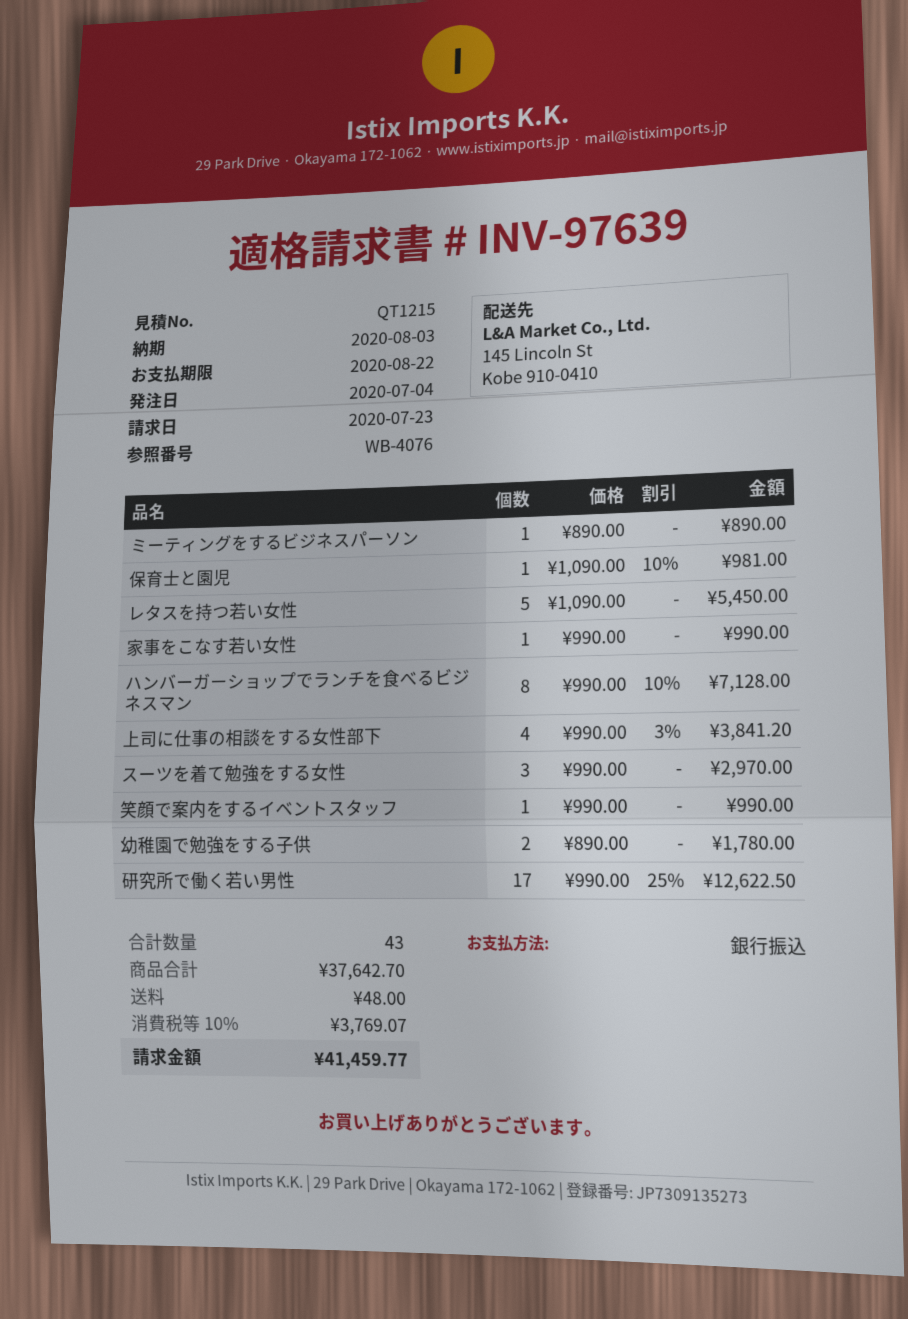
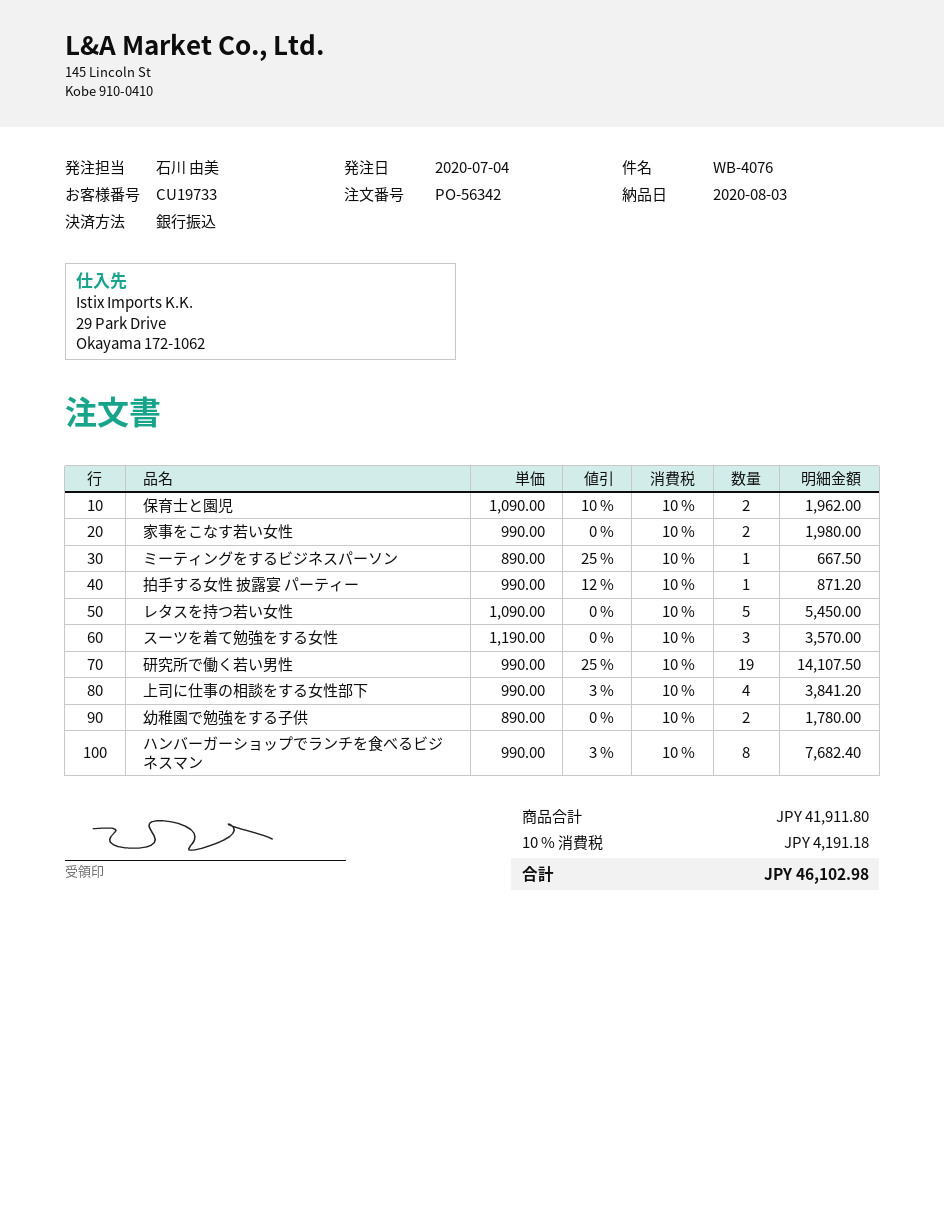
ミーティングをするビジネスパーソン: 1 x 890.00 = 890.00 -> 1 x 890.00 - 25% = 667.50
保育士と園児: 1 x 1090.00 - 10% = 981.00 -> 2 x 1090.00 - 10% = 1962.00
家事をこなす若い女性: 1 x 990.00 = 990.00 -> 2 x 990.00 = 1980.00
ハンバーガーショップでランチを食べるビジネスマン: 8 x 990.00 - 10% = 7128.00 -> 8 x 990.00 - 3% = 7682.40
スーツを着て勉強をする女性: 3 x 990.00 = 2970.00 -> 3 x 1190.00 = 3570.00
笑顔で案内をするイベントスタッフ: 1 x 990.00 = 990.00 -> none
研究所で働く若い男性: 17 x 990.00 - 25% = 12622.50 -> 19 x 990.00 - 25% = 14107.50
拍手する女性 披露宴 パーティー: none -> 1 x 990.00 - 12% = 871.20
subtotal: 37642.70 -> 41911.80
shipping: 48.00 -> none
tax: 10% = 3769.07 -> 10% = 4191.18
total: 41459.77 -> 46102.98

